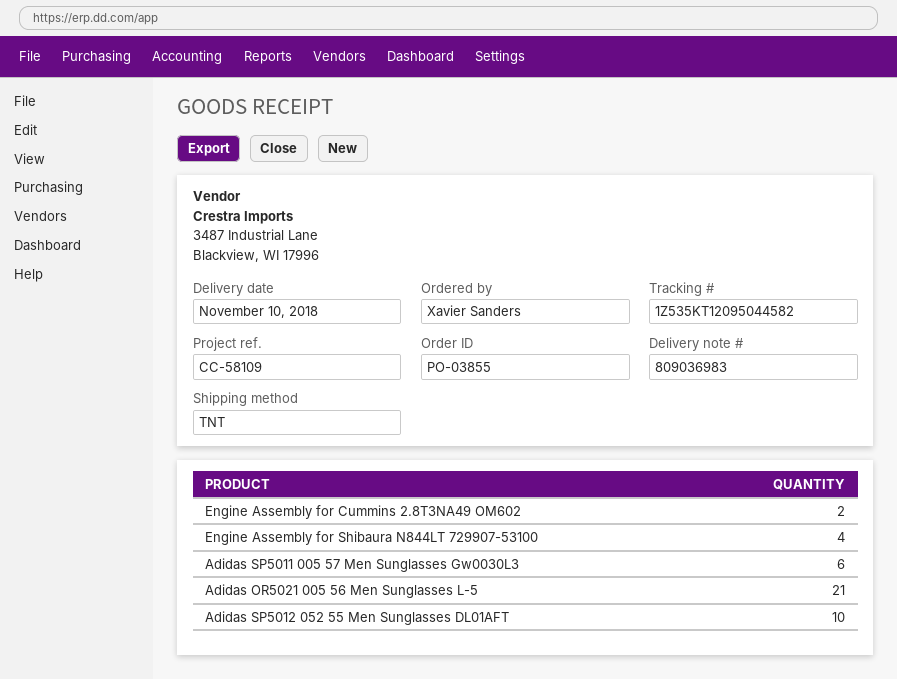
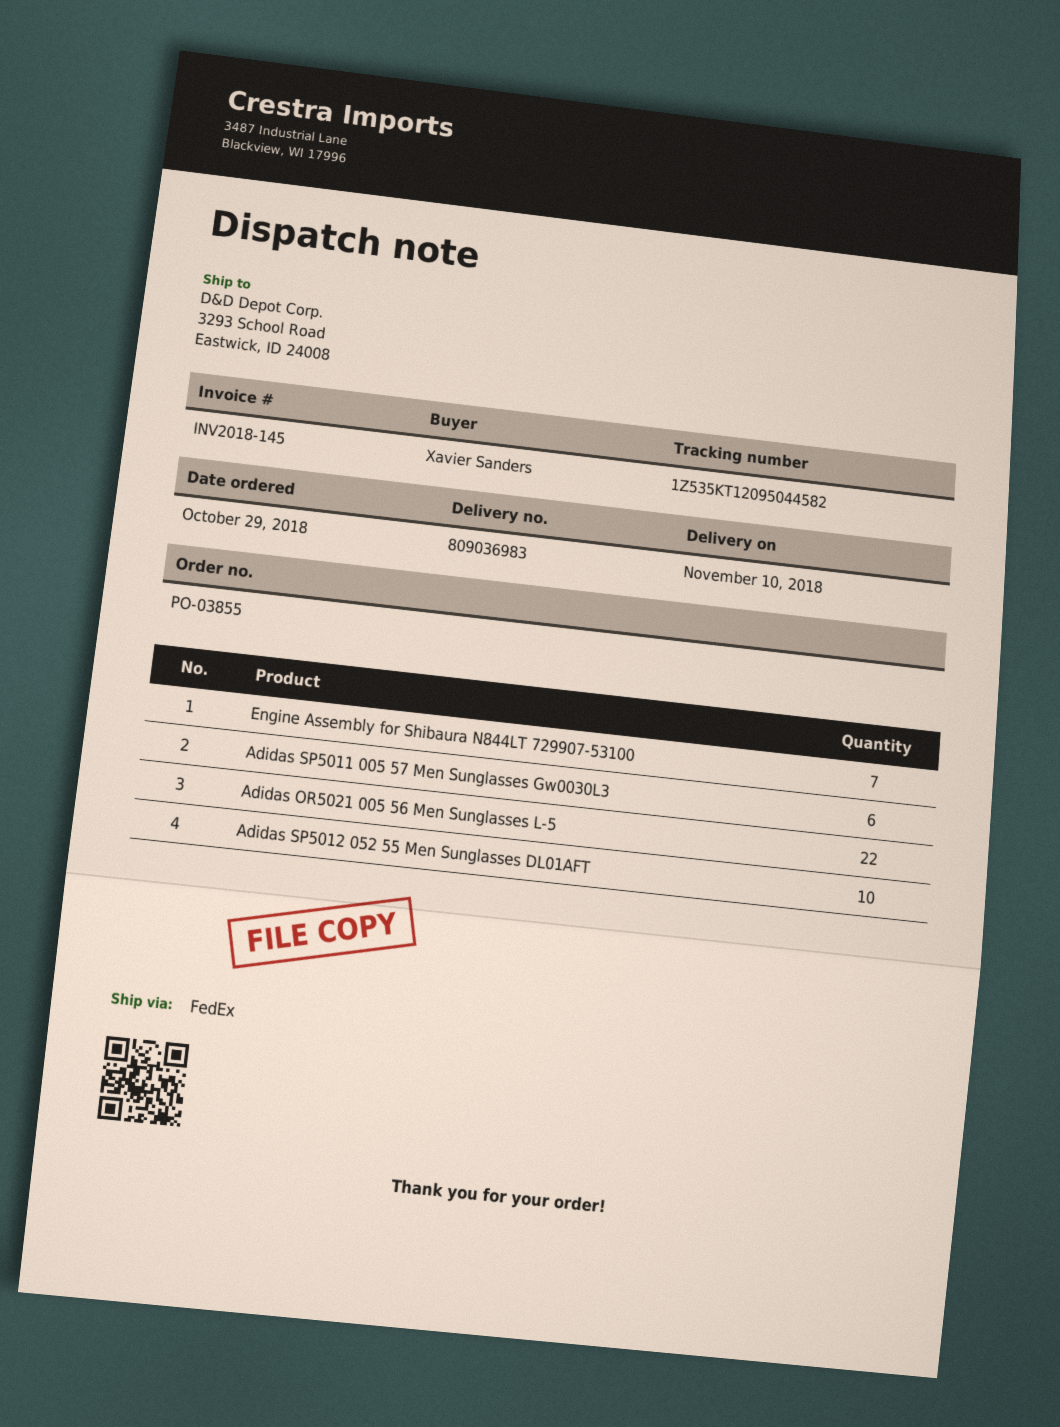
shipping method: TNT -> FedEx
Engine Assembly for Cummins 2.8T3NA49 OM602: 2 -> none
Engine Assembly for Shibaura N844LT 729907-53100: 4 -> 7
Adidas OR5021 005 56 Men Sunglasses L-5: 21 -> 22

